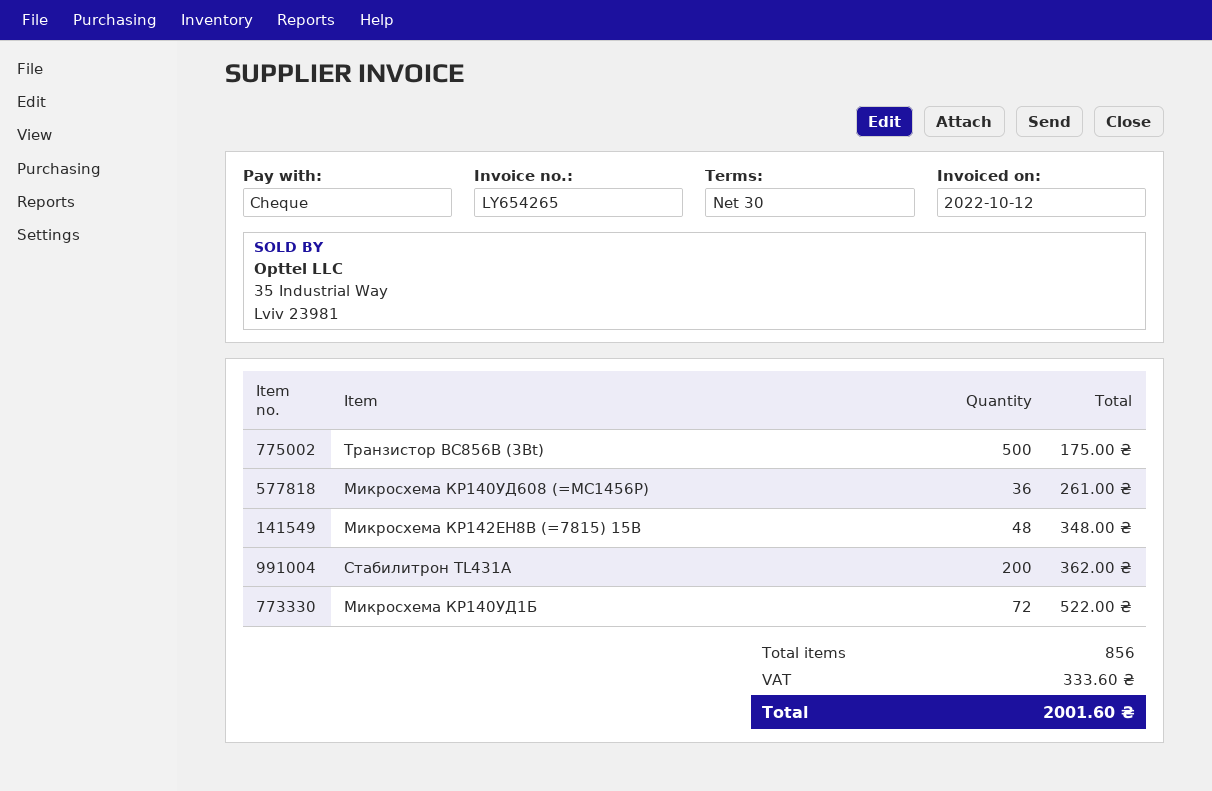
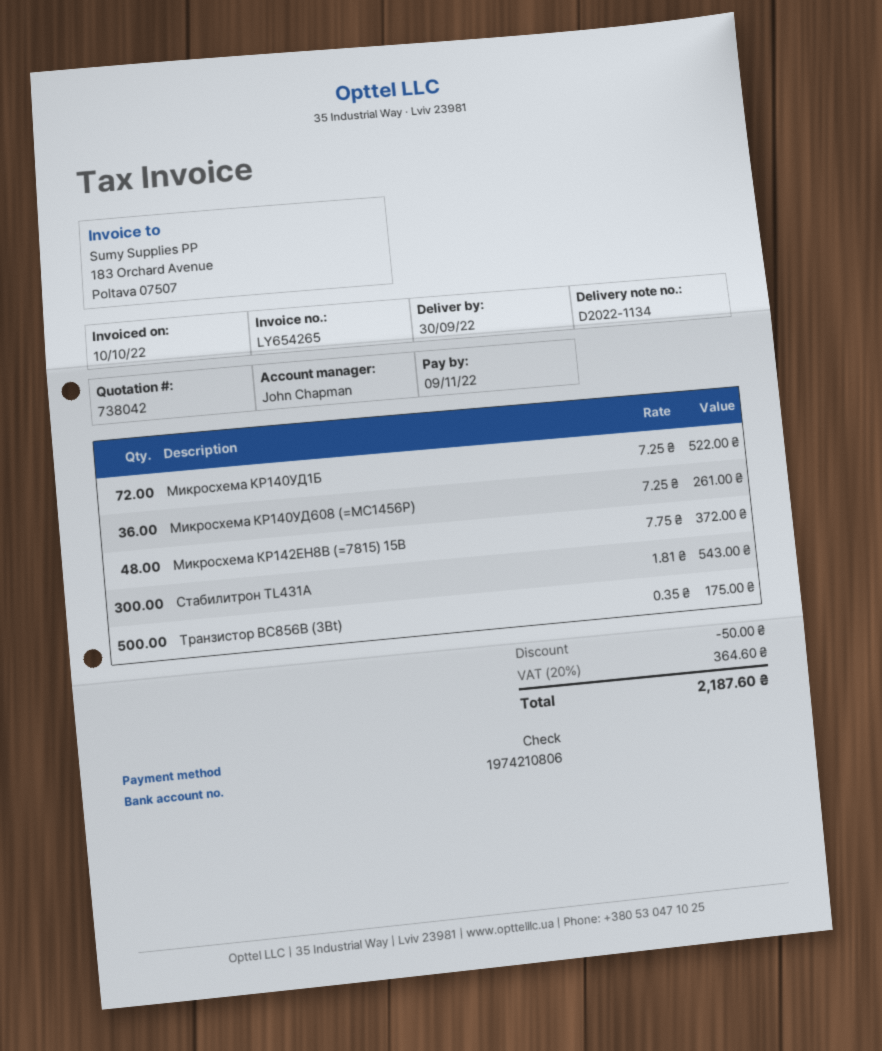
invoice date: 2022-10-12 -> 2022-10-10
Микросхема КР142ЕН8В (=7815) 15В: 48 for 348.00 -> 48 for 372.00
Стабилитрон TL431A: 200 for 362.00 -> 300 for 543.00
discount: none -> 50.00
tax: 333.60 -> 364.60
total: 2001.60 -> 2187.60

